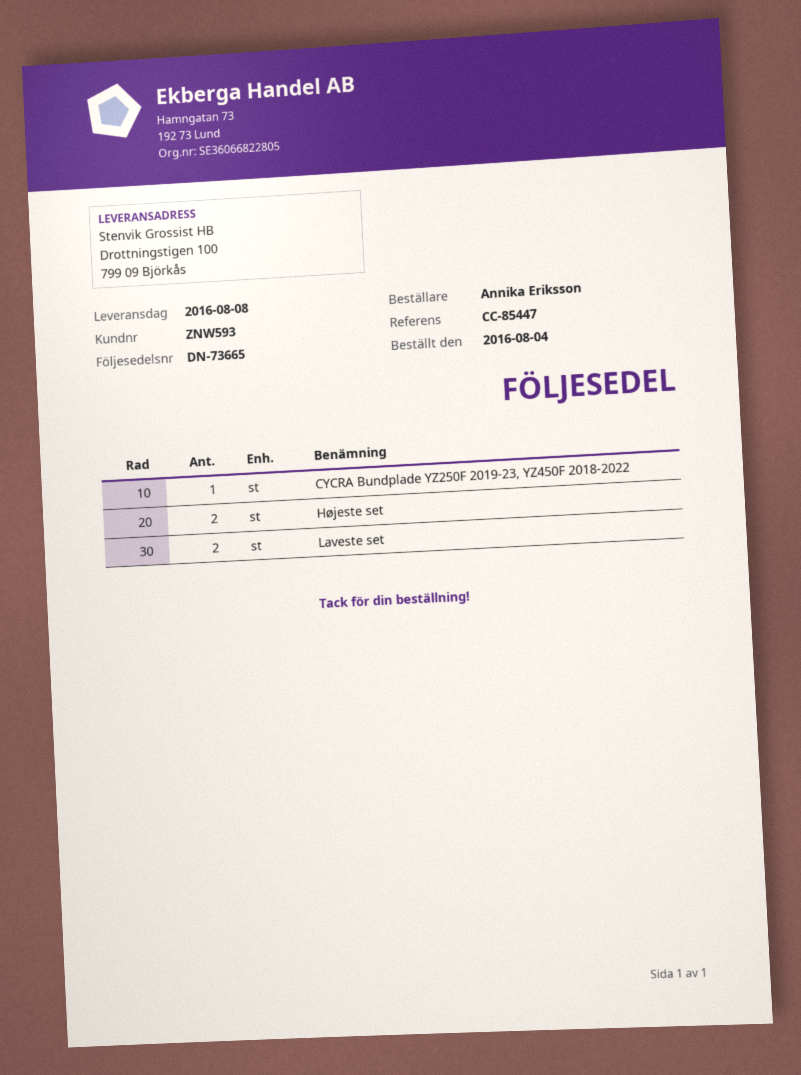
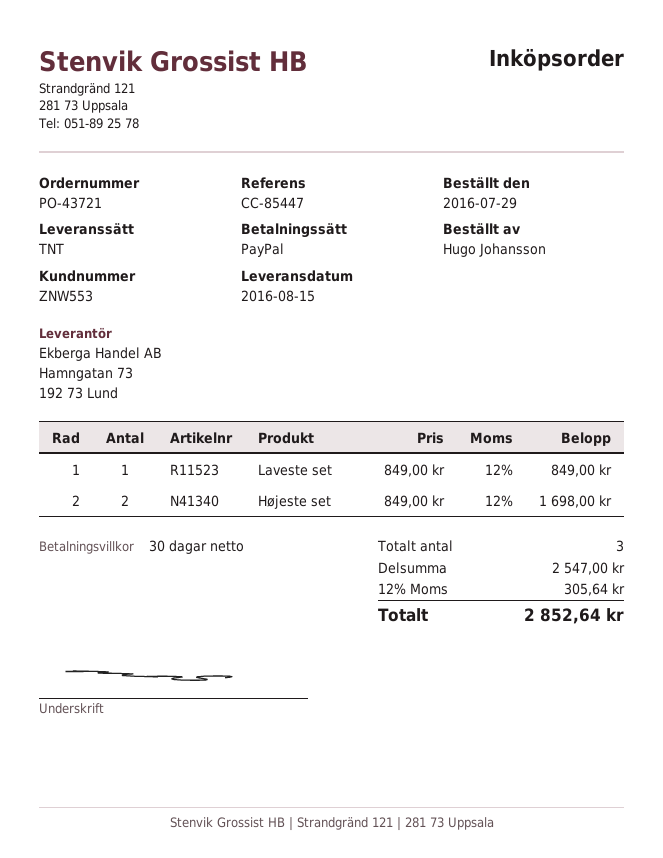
order date: 2016-08-04 -> 2016-07-29
delivery date: 2016-08-08 -> 2016-08-15
customer number: ZNW593 -> ZNW553
ordered by: Annika Eriksson -> Hugo Johansson
CYCRA Bundplade YZ250F 2019-23, YZ450F 2018-2022: 1 -> none
Laveste set: 2 -> 1

